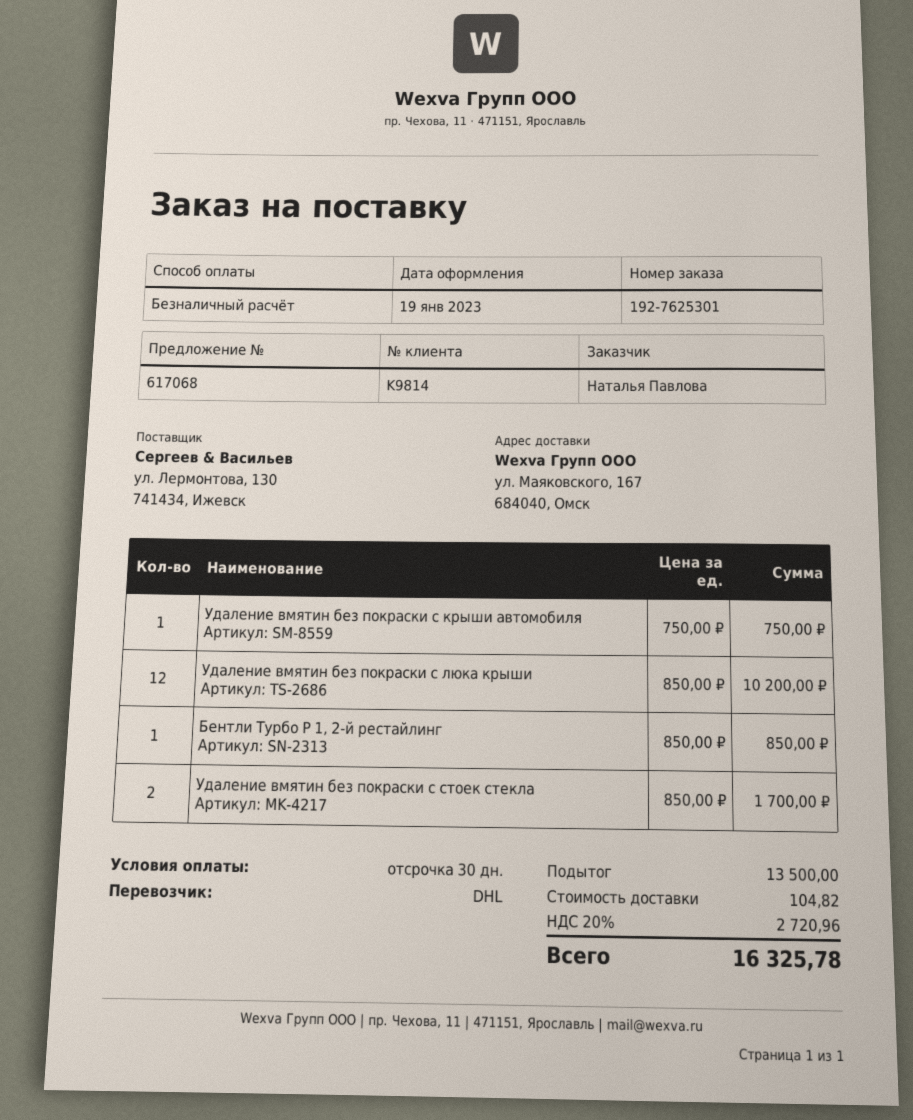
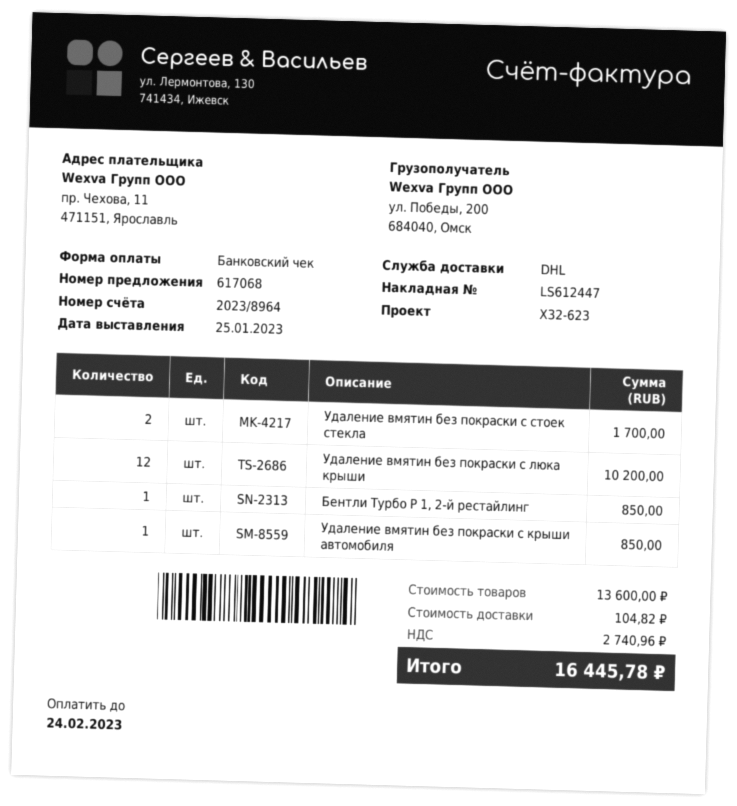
payment method: bank transfer -> cheque
ship to: ул. Маяковского, 167, 684040, Омск -> ул. Победы, 200, 684040, Омск
Удаление вмятин без покраски с крыши автомобиля: 1 for 750.00 -> 1 for 850.00
subtotal: 13500.00 -> 13600.00
tax: 2720.96 -> 2740.96
total: 16325.78 -> 16445.78

